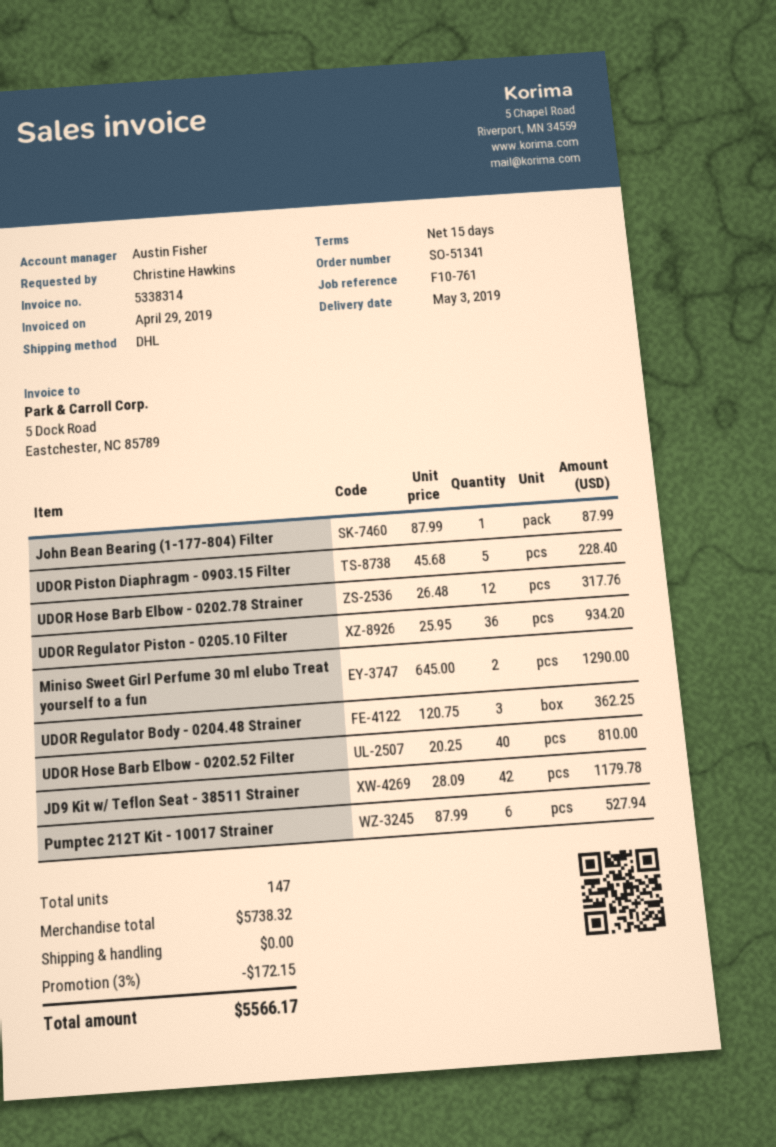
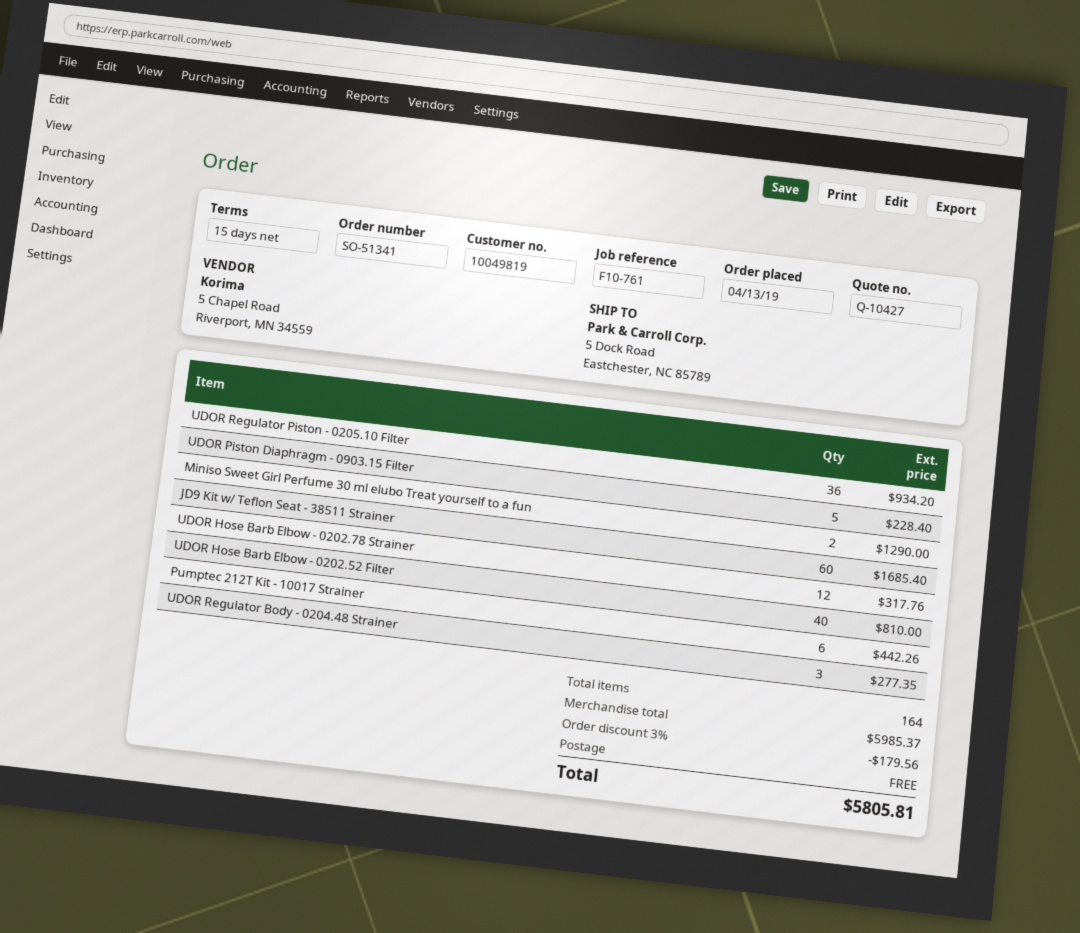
John Bean Bearing (1-177-804) Filter: 1 for 87.99 -> none
UDOR Regulator Body - 0204.48 Strainer: 3 for 362.25 -> 3 for 277.35
JD9 Kit w/ Teflon Seat - 38511 Strainer: 42 for 1179.78 -> 60 for 1685.40
Pumptec 212T Kit - 10017 Strainer: 6 for 527.94 -> 6 for 442.26
total quantity: 147 -> 164
subtotal: 5738.32 -> 5985.37
discount: 3% = 172.15 -> 3% = 179.56
total: 5566.17 -> 5805.81

